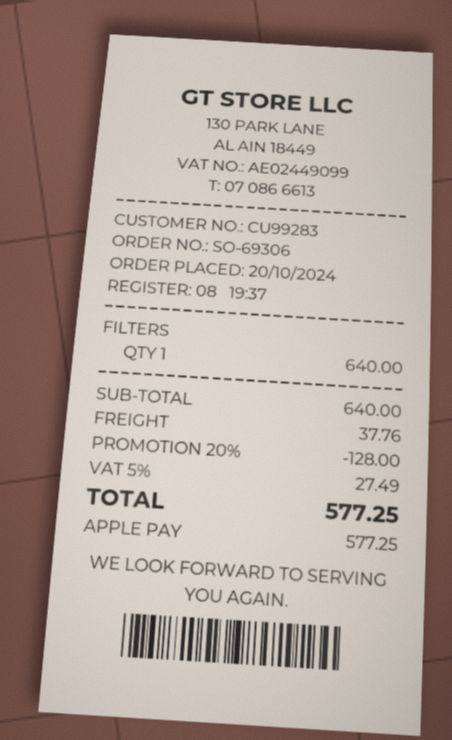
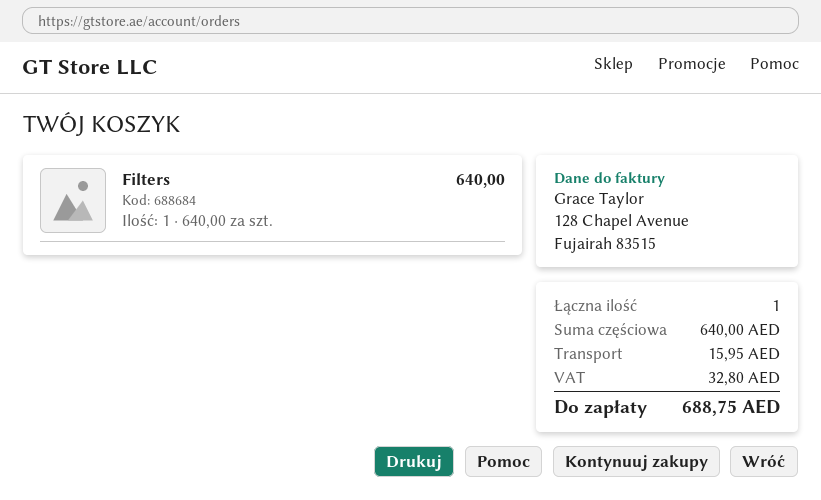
discount: 20% = 128.00 -> none
shipping: 37.76 -> 15.95
tax: 27.49 -> 32.80
total: 577.25 -> 688.75

